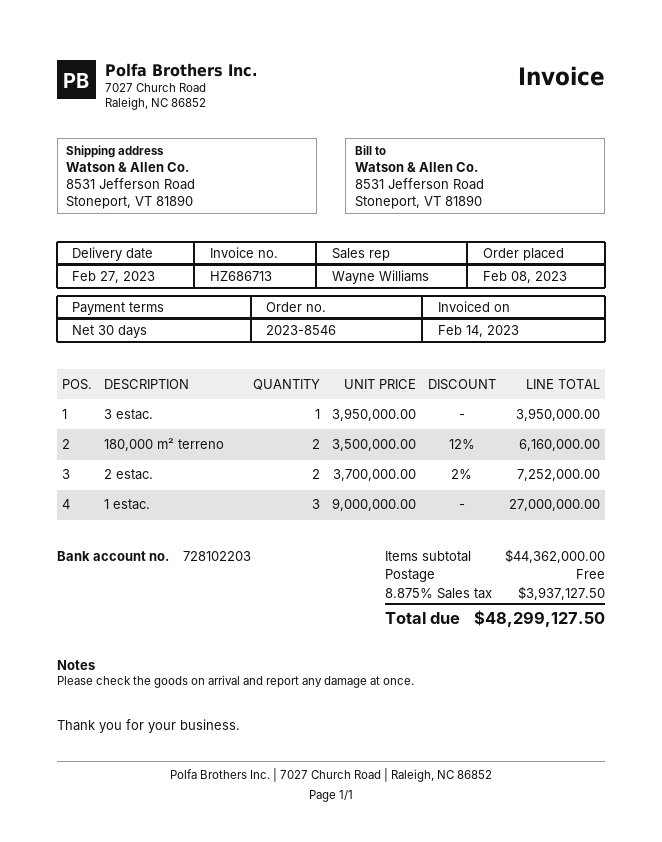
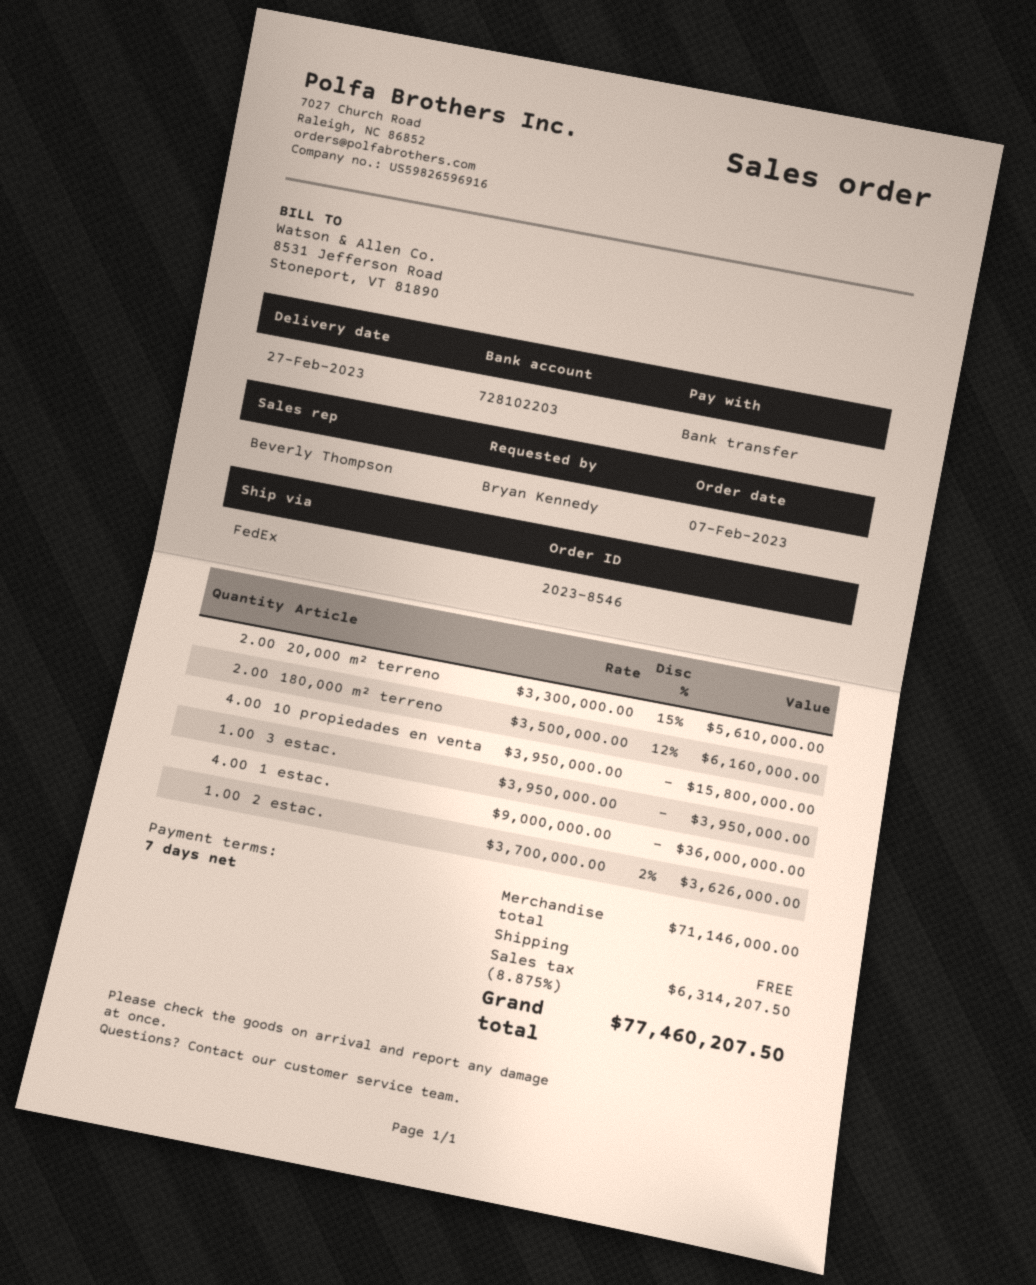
order date: 2023-02-08 -> 2023-02-07
payment terms: 30 days -> 7 days
sales rep: Wayne Williams -> Beverly Thompson
2 estac.: 2 x 3700000.00 - 2% = 7252000.00 -> 1 x 3700000.00 - 2% = 3626000.00
1 estac.: 3 x 9000000.00 = 27000000.00 -> 4 x 9000000.00 = 36000000.00
20,000 m² terreno: none -> 2 x 3300000.00 - 15% = 5610000.00
10 propiedades en venta: none -> 4 x 3950000.00 = 15800000.00
subtotal: 44362000.00 -> 71146000.00
tax: 8.875% = 3937127.50 -> 8.875% = 6314207.50
total: 48299127.50 -> 77460207.50

